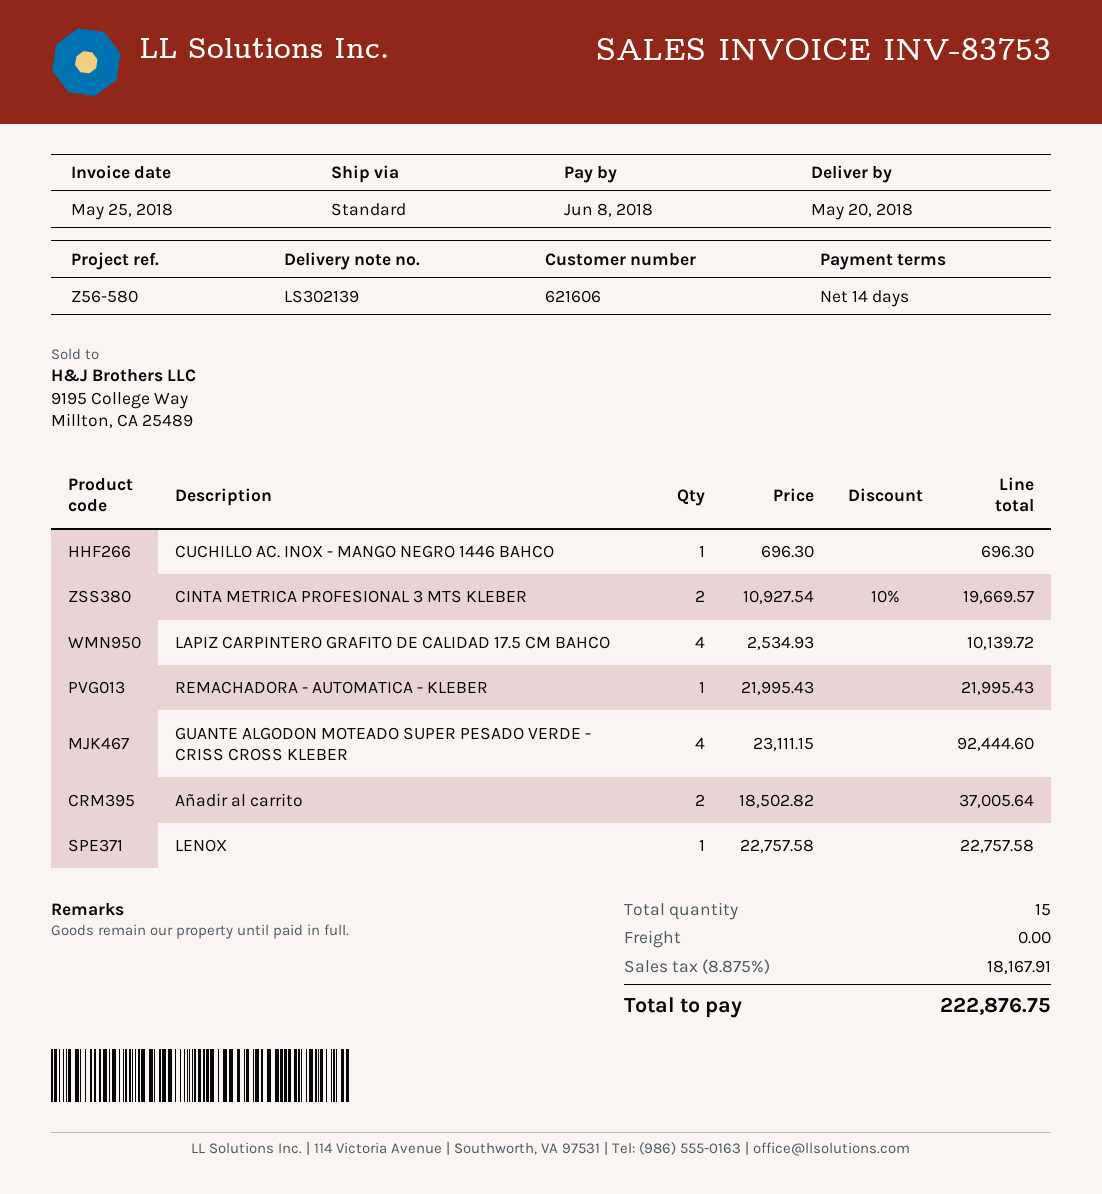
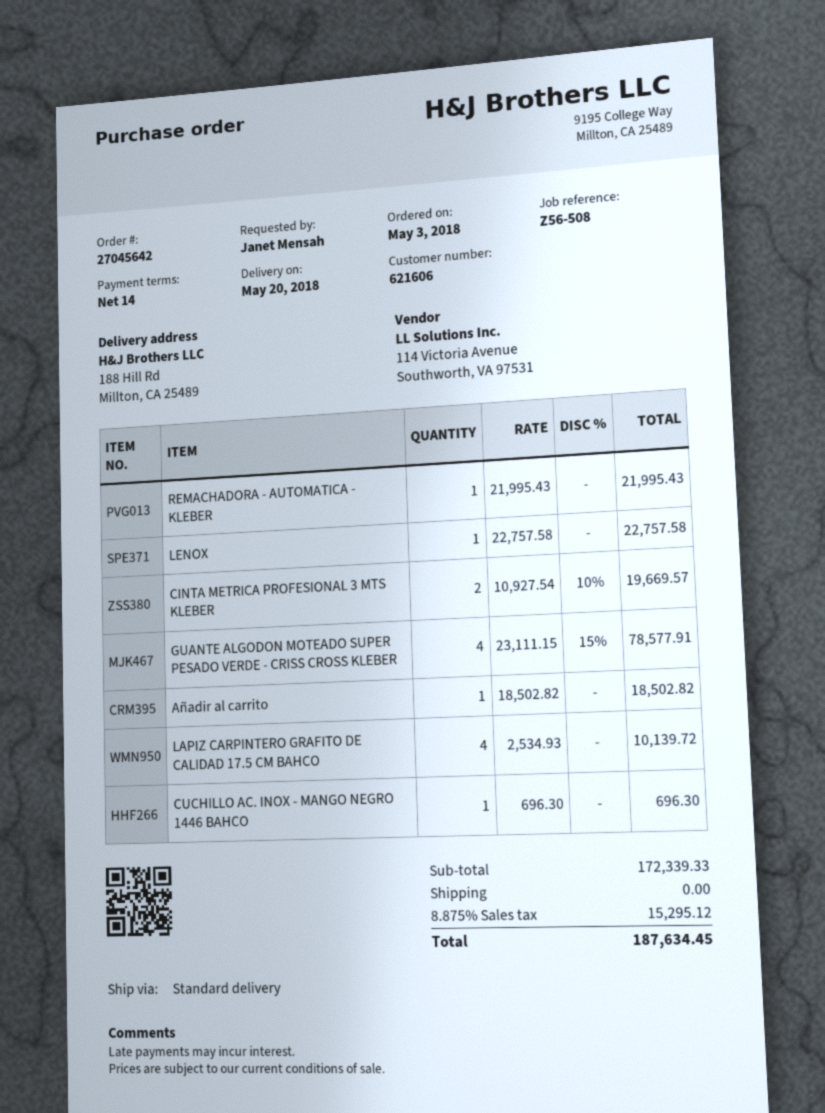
reference: Z56-580 -> Z56-508
GUANTE ALGODON MOTEADO SUPER PESADO VERDE - CRISS CROSS KLEBER: 4 x 23111.15 = 92444.60 -> 4 x 23111.15 - 15% = 78577.91
Añadir al carrito: 2 x 18502.82 = 37005.64 -> 1 x 18502.82 = 18502.82
tax: 8.875% = 18167.91 -> 8.875% = 15295.12
total: 222876.75 -> 187634.45

